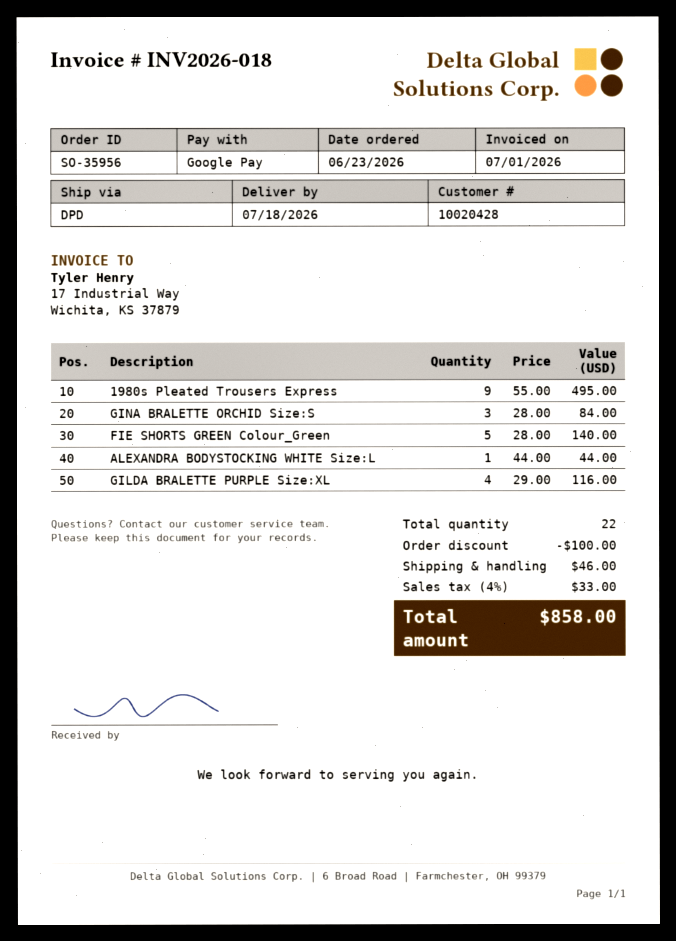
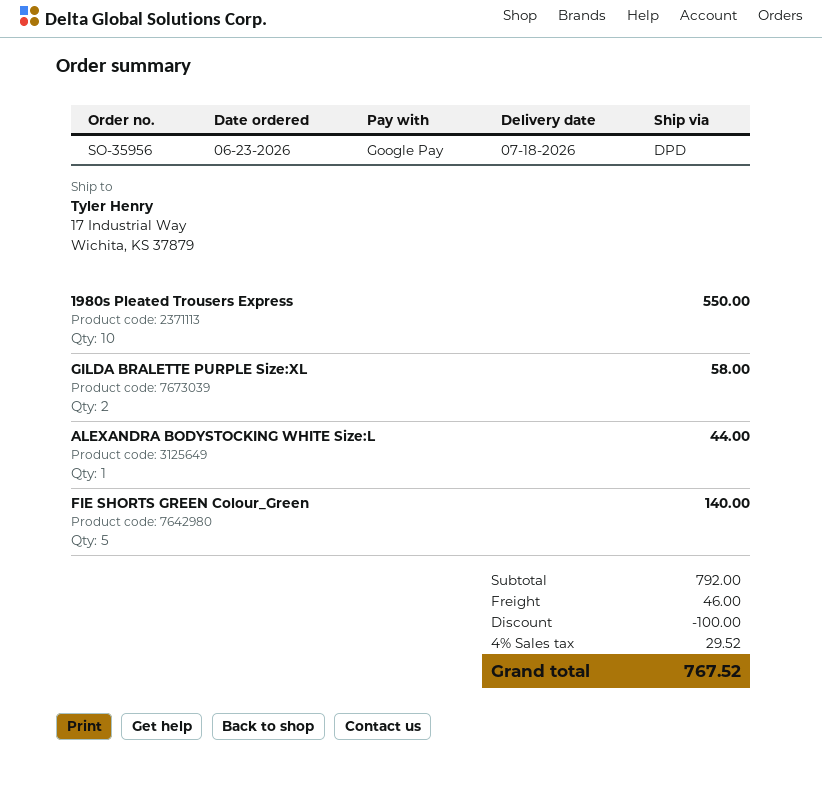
1980s Pleated Trousers Express: 9 for 495.00 -> 10 for 550.00
GINA BRALETTE ORCHID Size:S: 3 for 84.00 -> none
GILDA BRALETTE PURPLE Size:XL: 4 for 116.00 -> 2 for 58.00
tax: 4% = 33.00 -> 4% = 29.52
total: 858.00 -> 767.52

